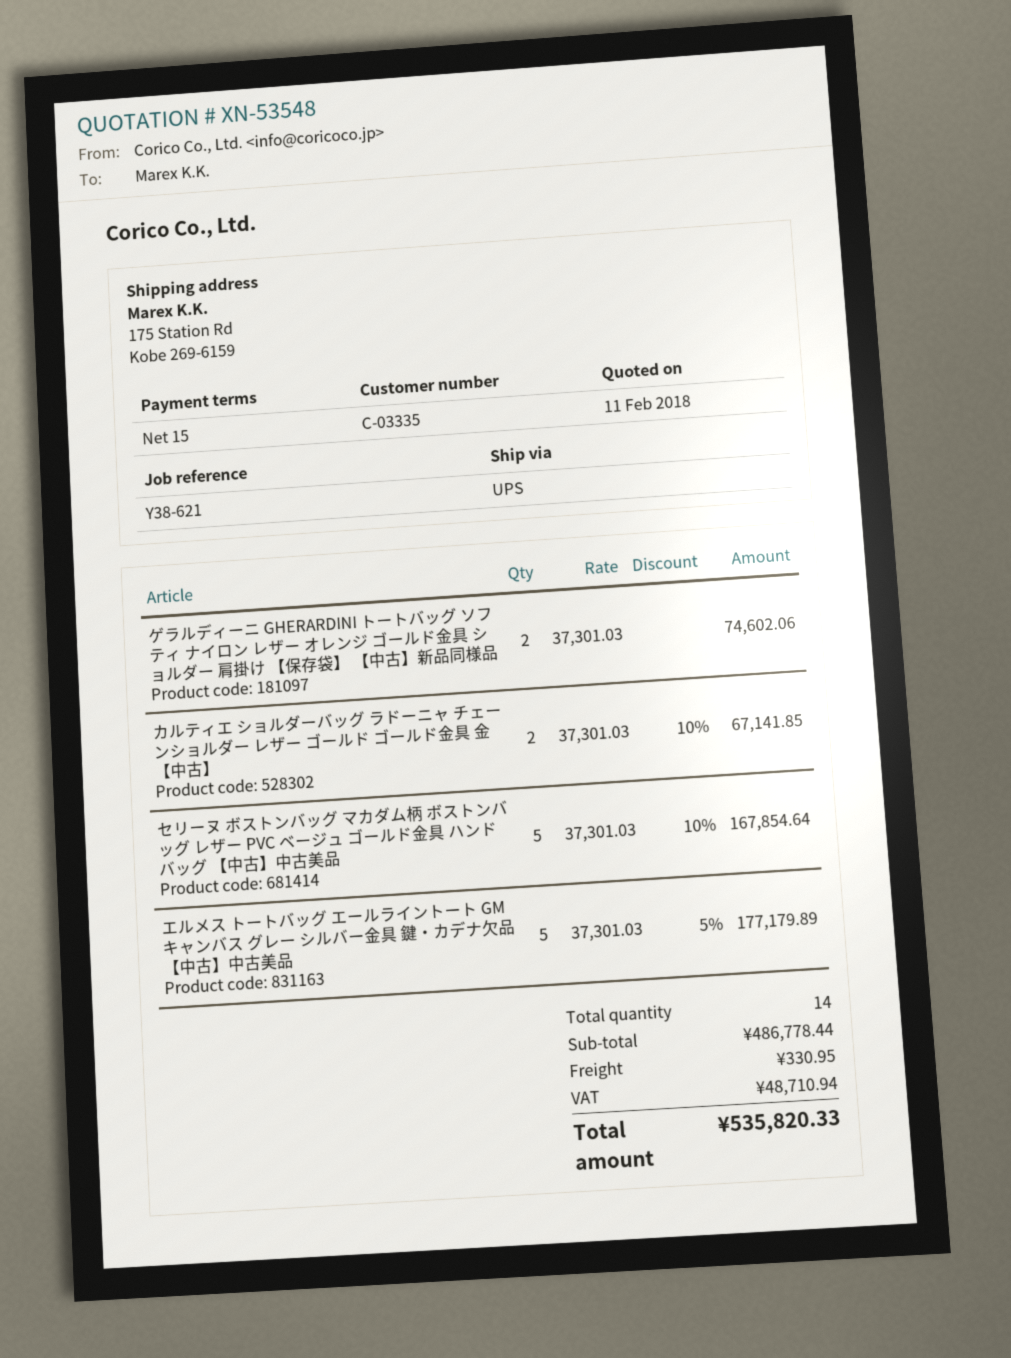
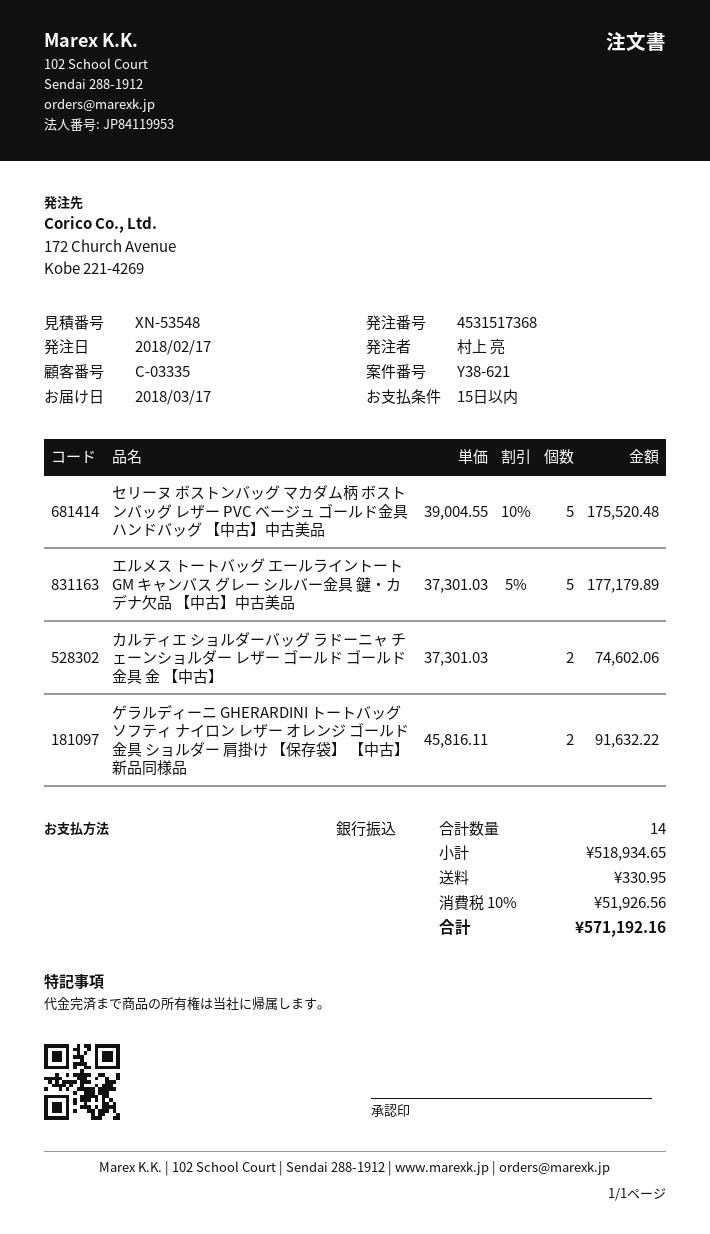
ゲラルディーニ GHERARDINI トートバッグ ソフティ ナイロン レザー オレンジ ゴールド金具 ショルダー 肩掛け 【保存袋】 【中古】新品同様品: 2 x 37301.03 = 74602.06 -> 2 x 45816.11 = 91632.22
カルティエ ショルダーバッグ ラドーニャ チェーンショルダー レザー ゴールド ゴールド金具 金 【中古】: 2 x 37301.03 - 10% = 67141.85 -> 2 x 37301.03 = 74602.06
セリーヌ ボストンバッグ マカダム柄 ボストンバッグ レザー PVC ベージュ ゴールド金具 ハンドバッグ 【中古】中古美品: 5 x 37301.03 - 10% = 167854.64 -> 5 x 39004.55 - 10% = 175520.48
subtotal: 486778.44 -> 518934.65
tax: 48710.94 -> 51926.56
total: 535820.33 -> 571192.16

